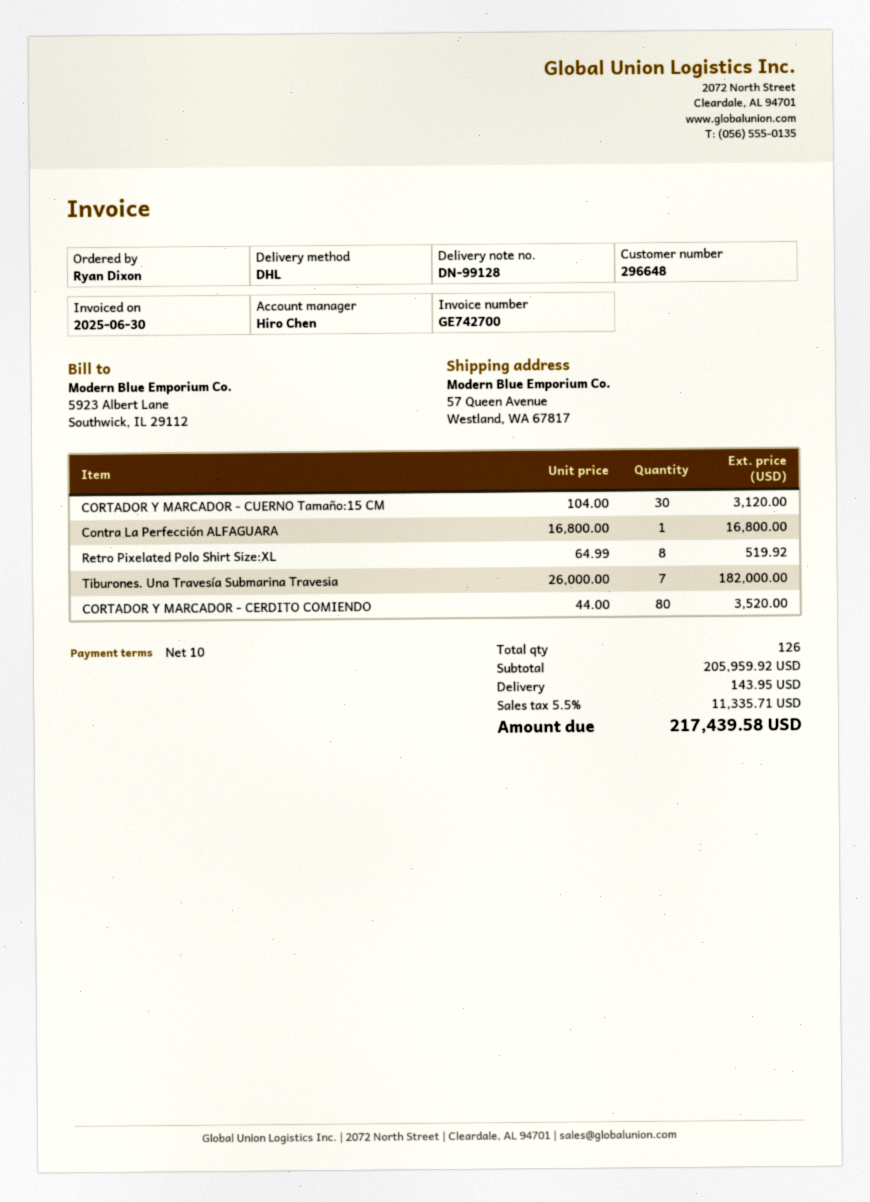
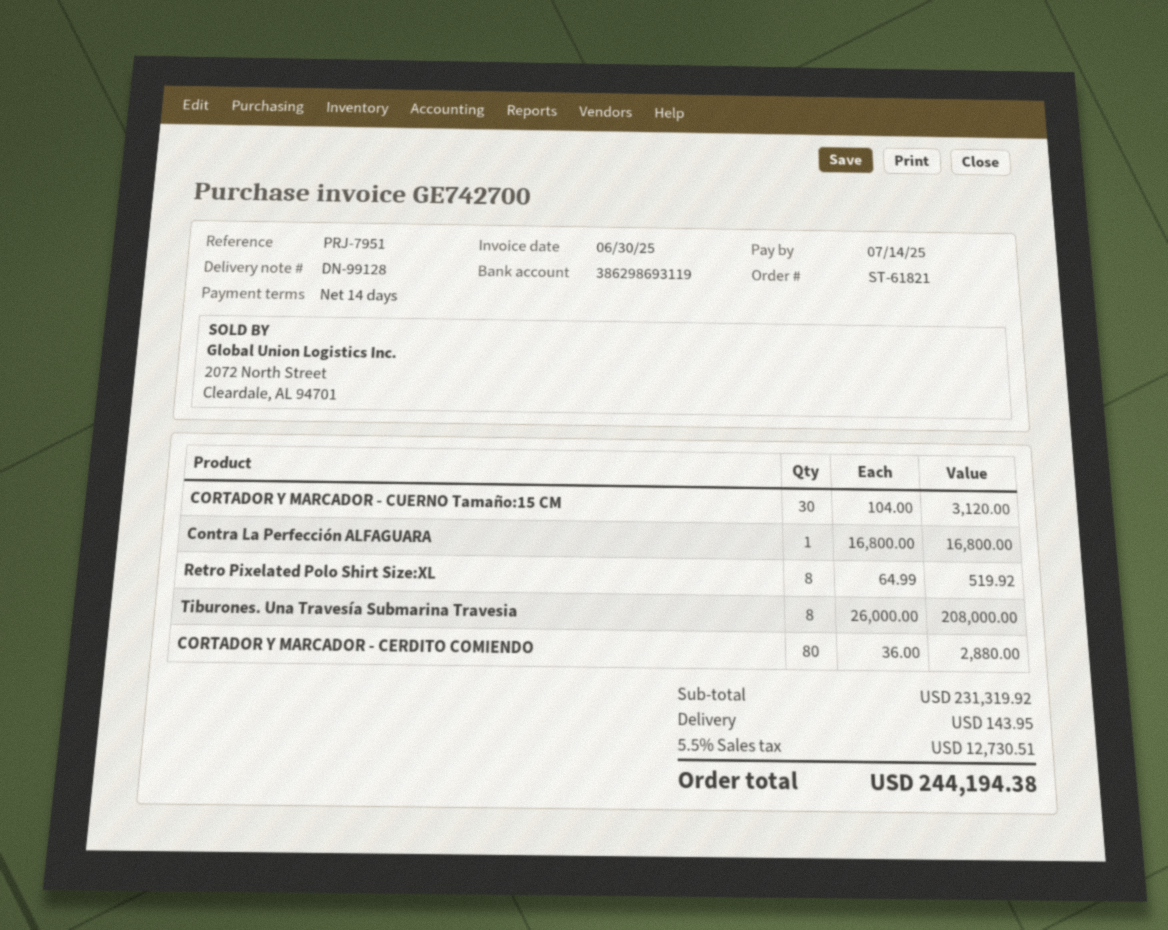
payment terms: 10 days -> 14 days
Tiburones. Una Travesía Submarina Travesia: 7 x 26000.00 = 182000.00 -> 8 x 26000.00 = 208000.00
CORTADOR Y MARCADOR - CERDITO COMIENDO: 80 x 44.00 = 3520.00 -> 80 x 36.00 = 2880.00
subtotal: 205959.92 -> 231319.92
tax: 5.5% = 11335.71 -> 5.5% = 12730.51
total: 217439.58 -> 244194.38

